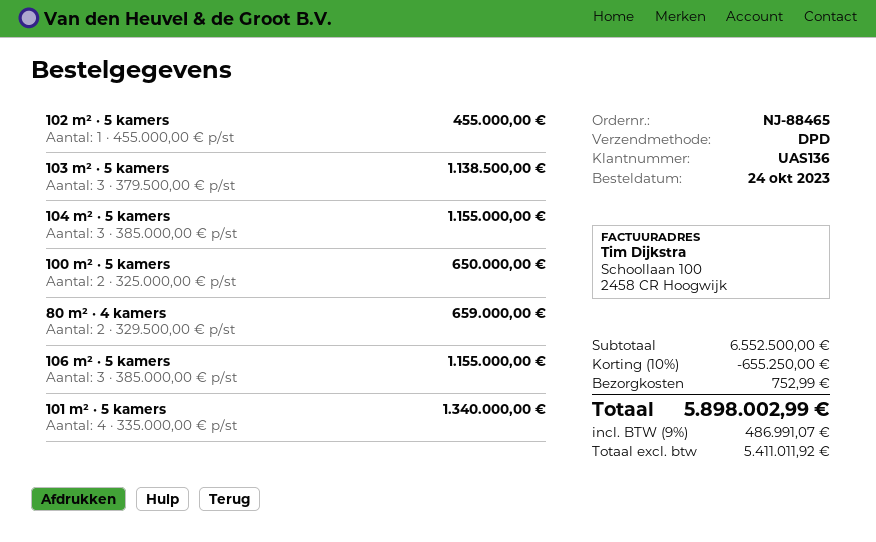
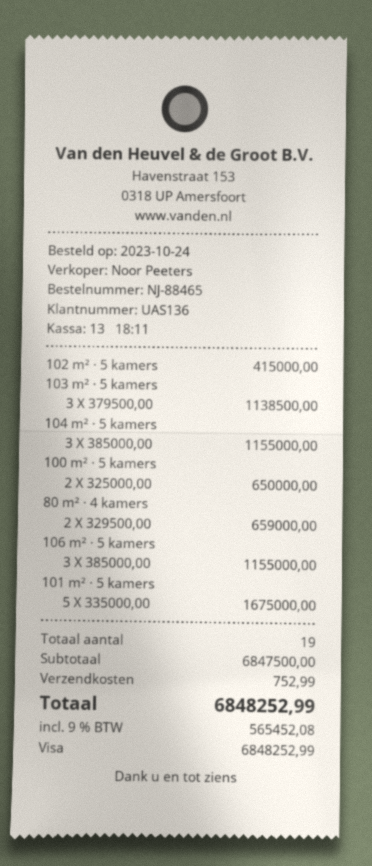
102 m² · 5 kamers: 1 x 455000.00 = 455000.00 -> 1 x 415000.00 = 415000.00
101 m² · 5 kamers: 4 x 335000.00 = 1340000.00 -> 5 x 335000.00 = 1675000.00
subtotal: 6552500.00 -> 6847500.00
discount: 10% = 655250.00 -> none
tax: 9% = 486991.07 -> 9% = 565452.08
total: 5898002.99 -> 6848252.99

